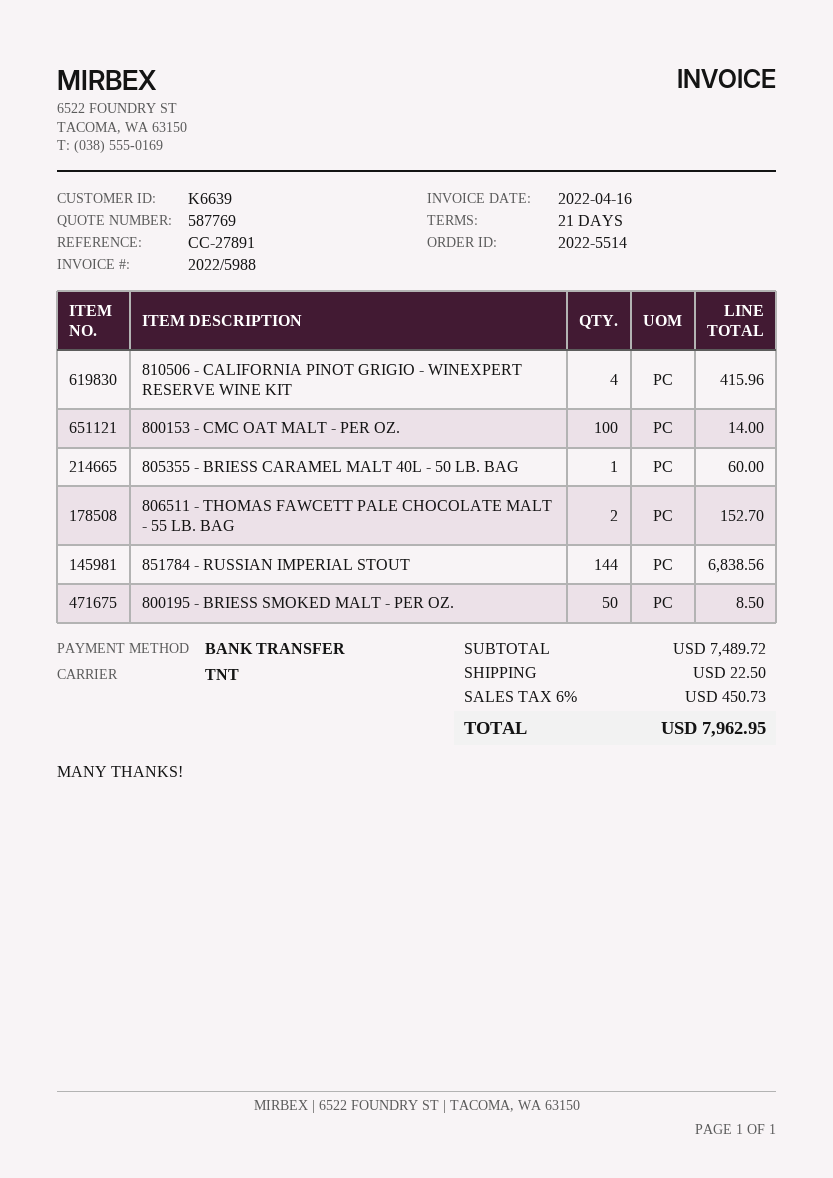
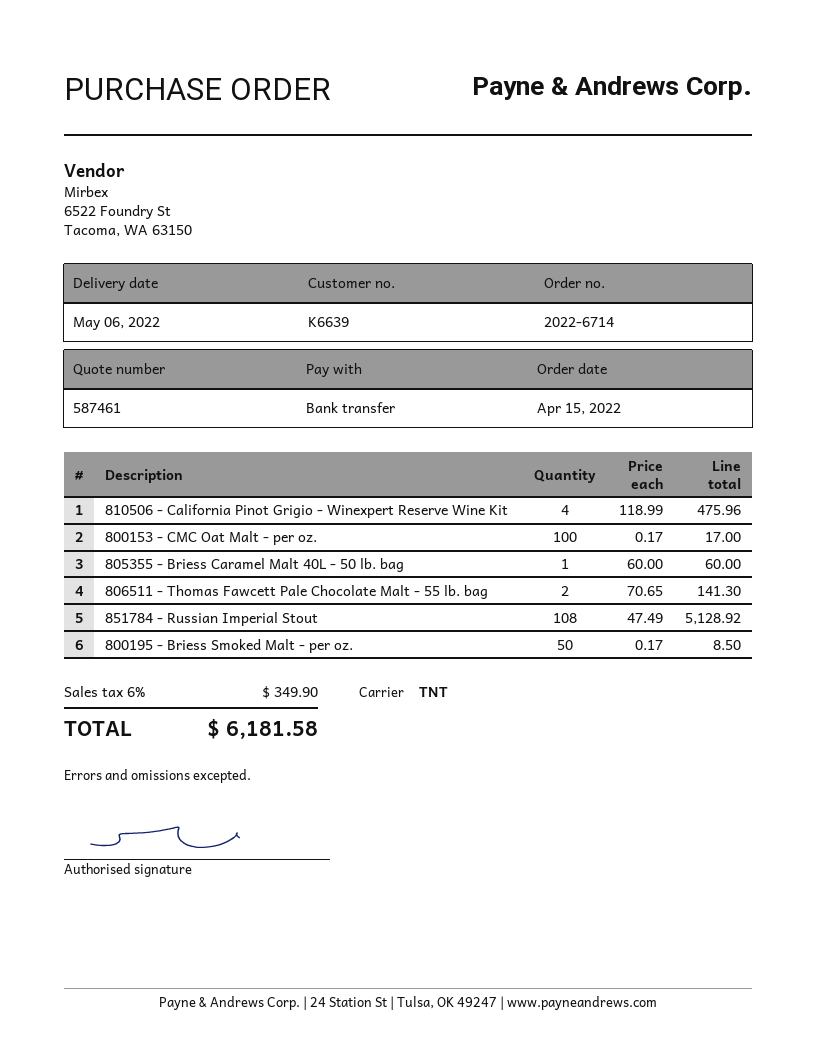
quote number: 587769 -> 587461
order number: 2022-5514 -> 2022-6714
810506 - CALIFORNIA PINOT GRIGIO - WINEXPERT RESERVE WINE KIT: 4 for 415.96 -> 4 for 475.96
800153 - CMC OAT MALT - PER OZ.: 100 for 14.00 -> 100 for 17.00
806511 - THOMAS FAWCETT PALE CHOCOLATE MALT - 55 LB. BAG: 2 for 152.70 -> 2 for 141.30
851784 - RUSSIAN IMPERIAL STOUT: 144 for 6838.56 -> 108 for 5128.92
shipping: 22.50 -> none
tax: 6% = 450.73 -> 6% = 349.90
total: 7962.95 -> 6181.58

